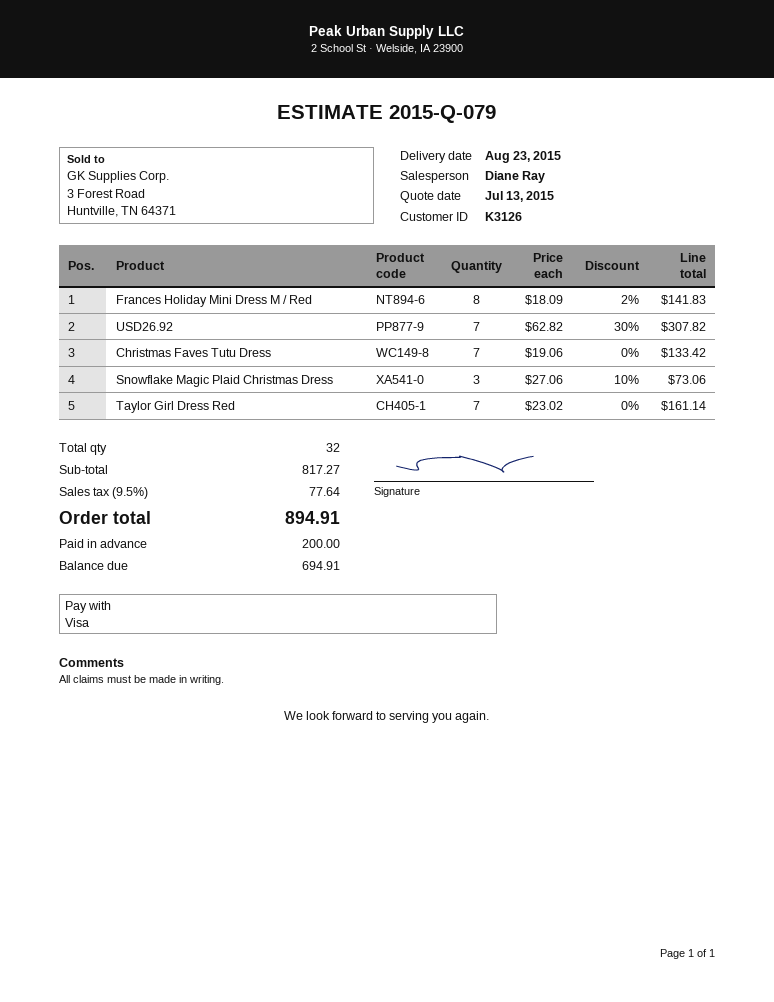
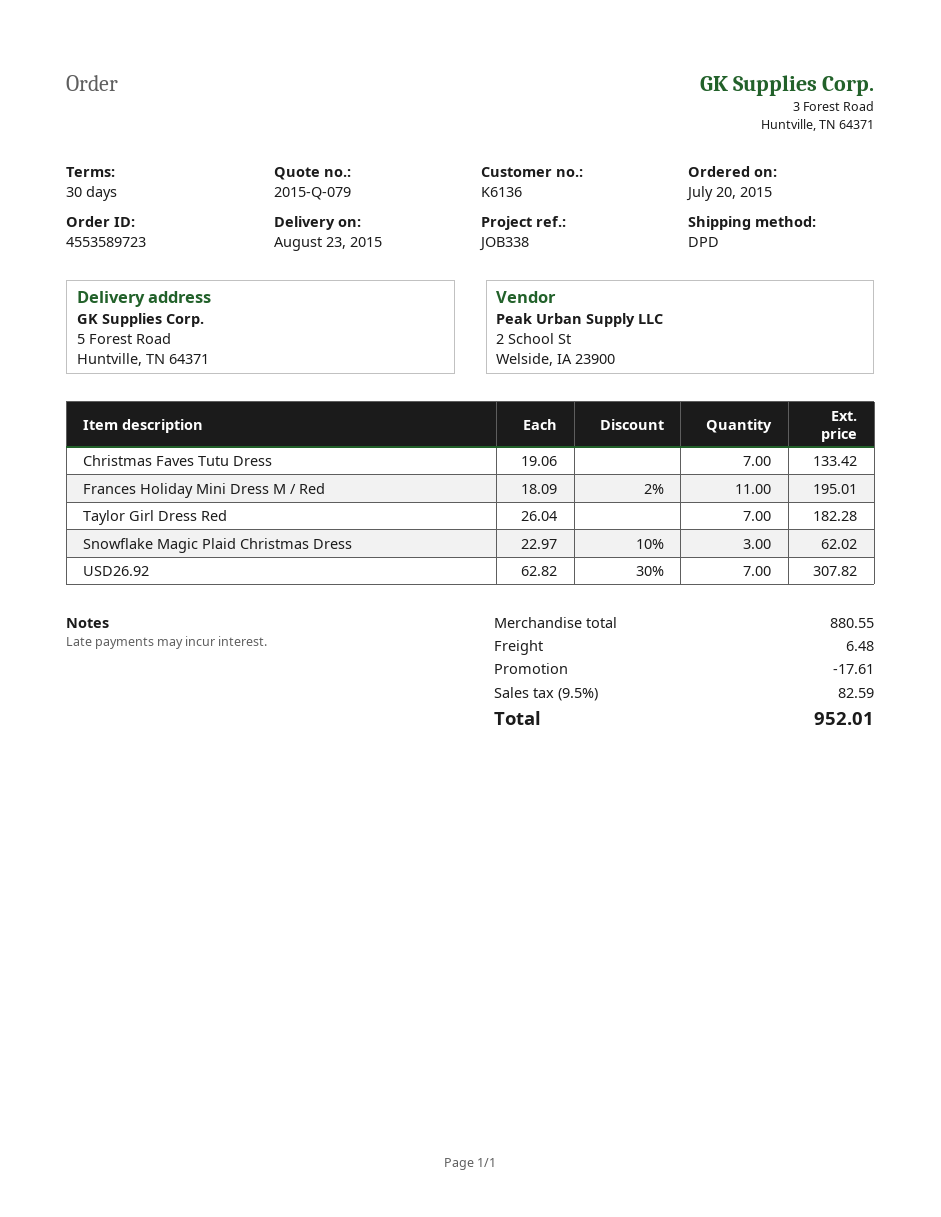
customer number: K3126 -> K6136
Frances Holiday Mini Dress M / Red: 8 x 18.09 - 2% = 141.83 -> 11 x 18.09 - 2% = 195.01
Snowflake Magic Plaid Christmas Dress: 3 x 27.06 - 10% = 73.06 -> 3 x 22.97 - 10% = 62.02
Taylor Girl Dress Red: 7 x 23.02 = 161.14 -> 7 x 26.04 = 182.28
subtotal: 817.27 -> 880.55
discount: none -> 17.61
shipping: none -> 6.48
tax: 9.5% = 77.64 -> 9.5% = 82.59
total: 894.91 -> 952.01

